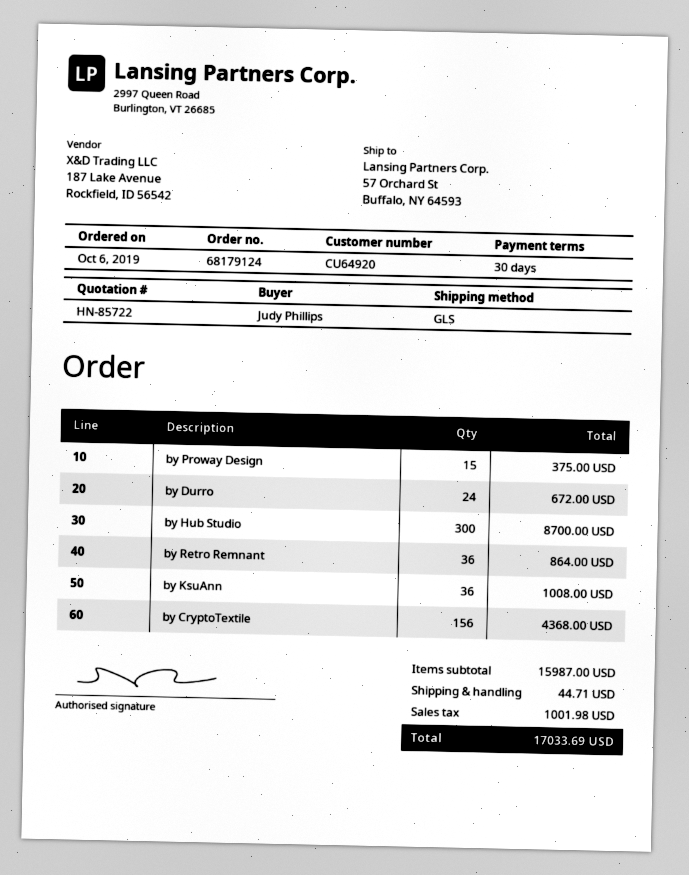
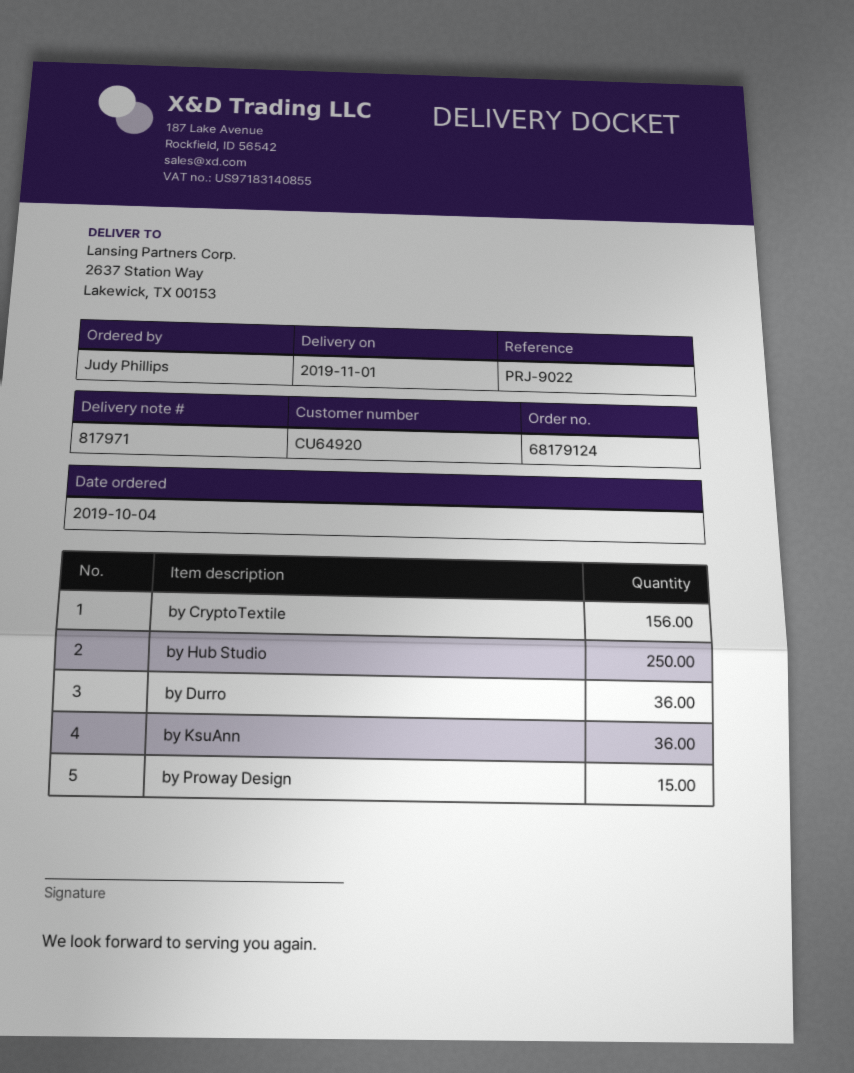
order date: 2019-10-06 -> 2019-10-04
ship to: 57 Orchard St, Buffalo, NY 64593 -> 2637 Station Way, Lakewick, TX 00153
by Durro: 24 -> 36
by Hub Studio: 300 -> 250
by Retro Remnant: 36 -> none

